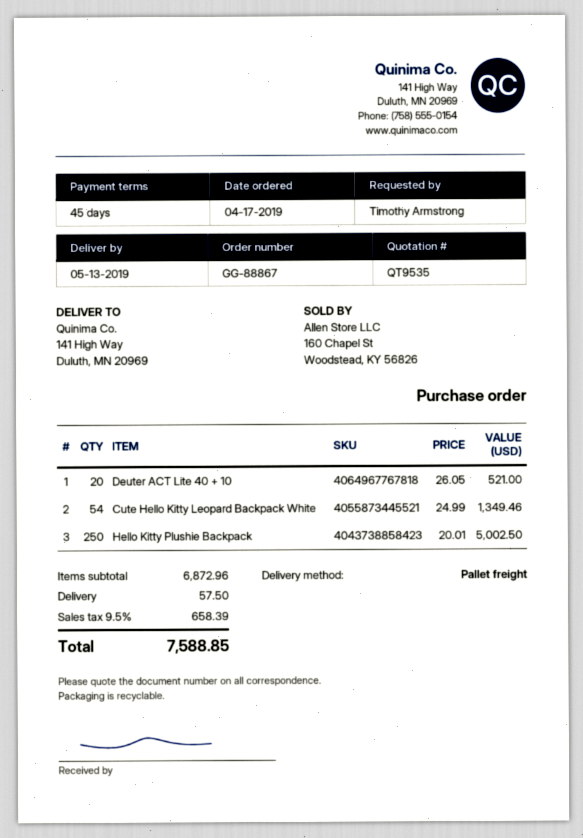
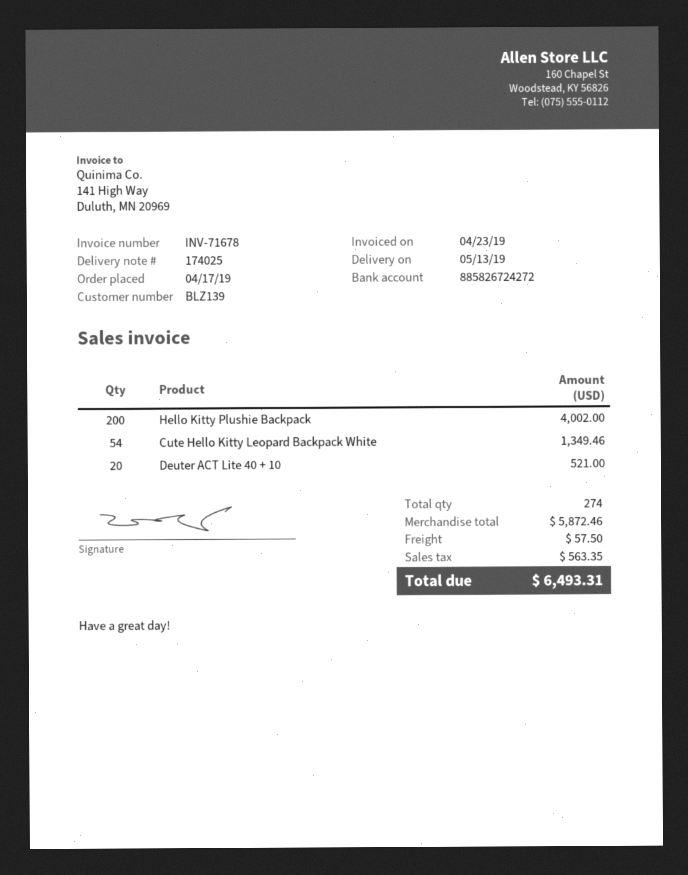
Hello Kitty Plushie Backpack: 250 for 5002.50 -> 200 for 4002.00
subtotal: 6872.96 -> 5872.46
tax: 658.39 -> 563.35
total: 7588.85 -> 6493.31

